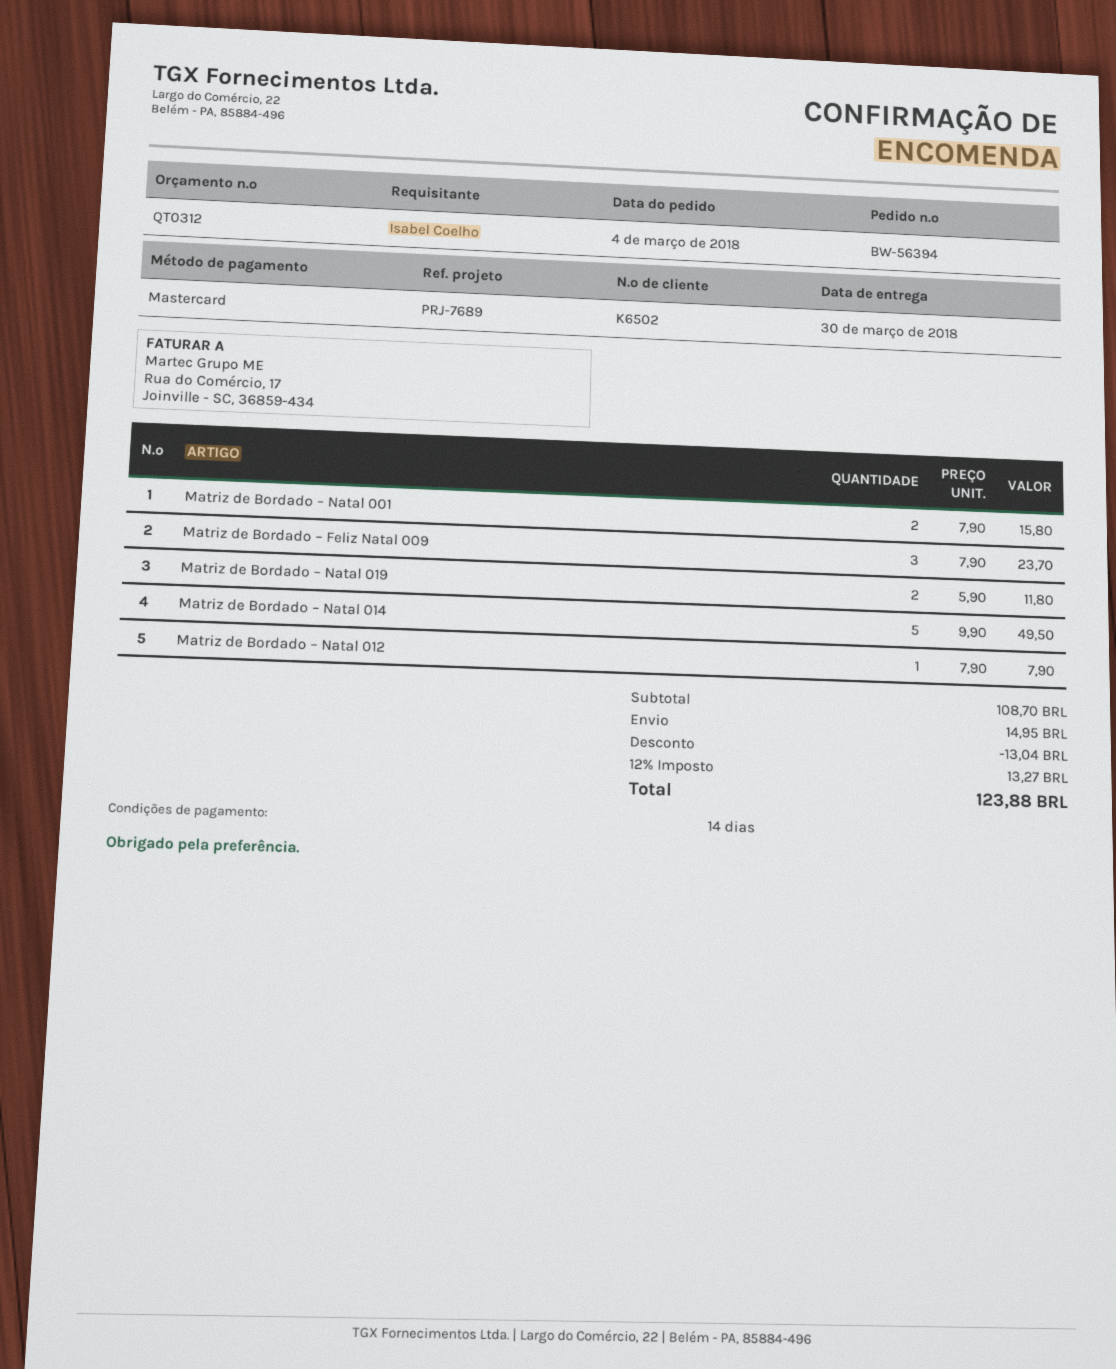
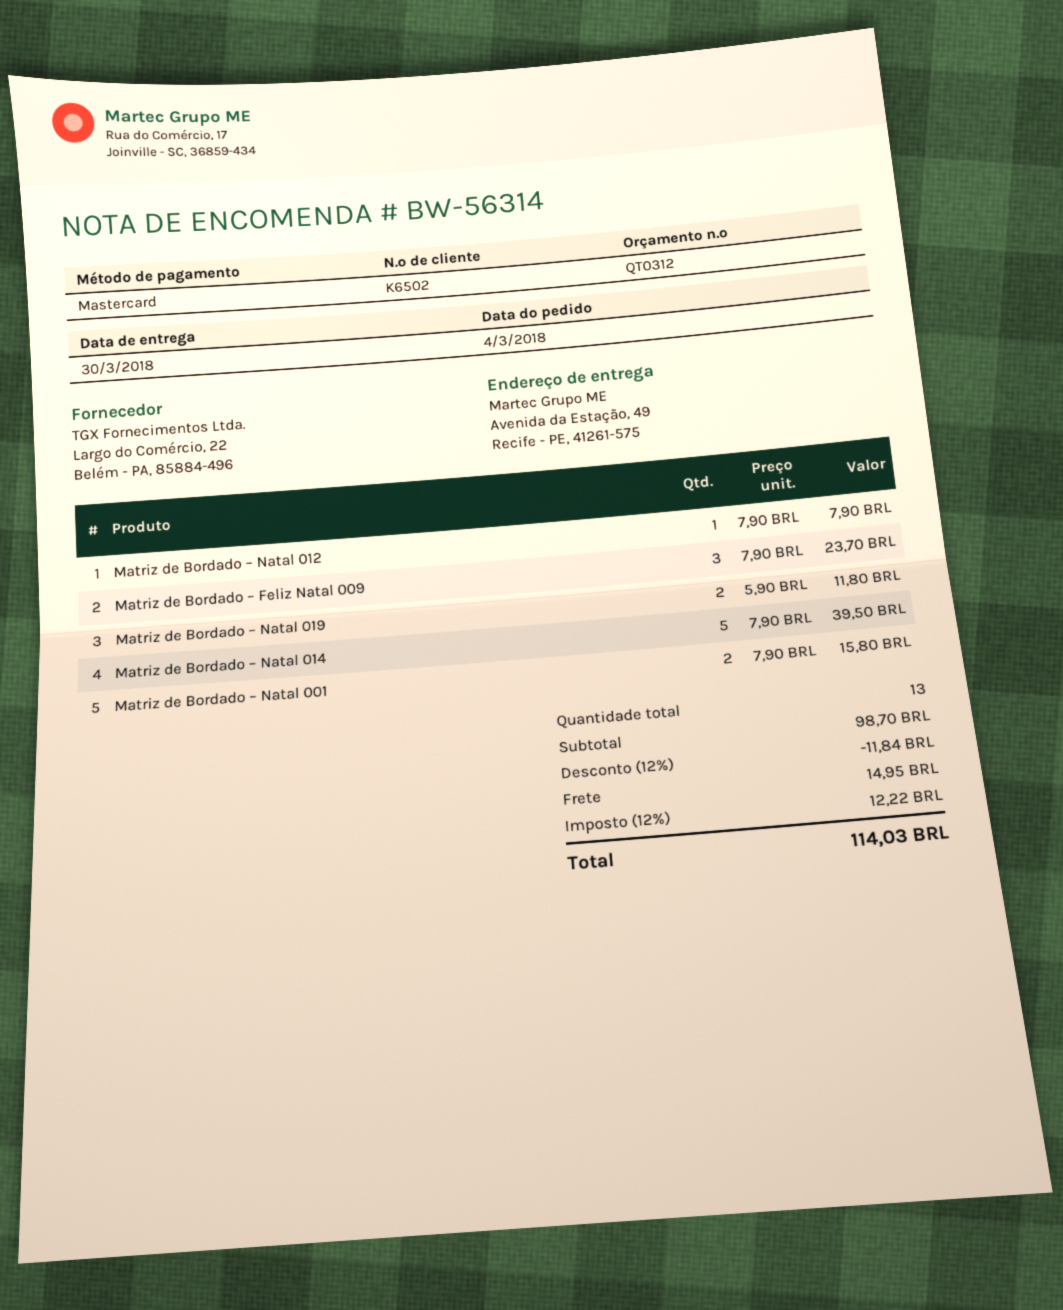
order number: BW-56394 -> BW-56314
Matriz de Bordado – Natal 014: 5 x 9.90 = 49.50 -> 5 x 7.90 = 39.50
subtotal: 108.70 -> 98.70
discount: 13.04 -> 11.84
tax: 12% = 13.27 -> 12% = 12.22
total: 123.88 -> 114.03

